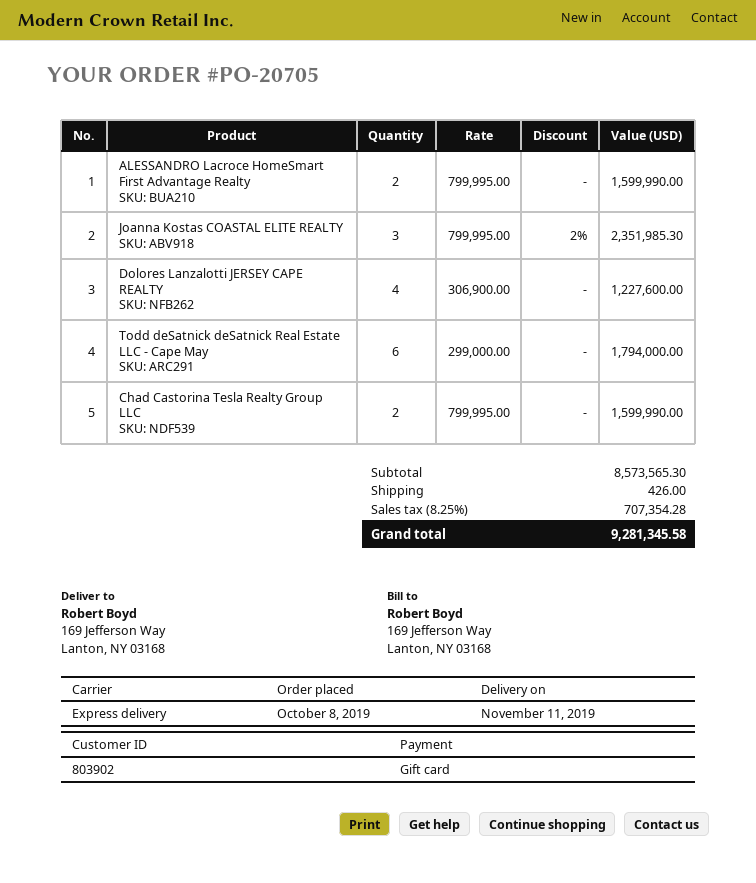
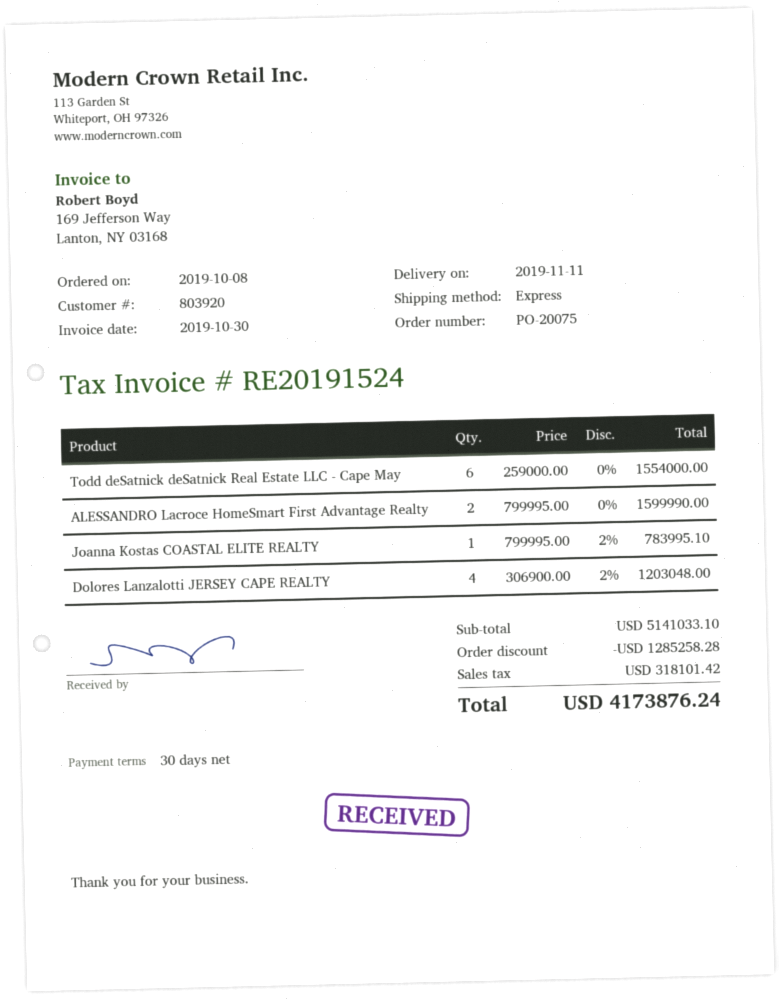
order number: PO-20705 -> PO-20075
customer number: 803902 -> 803920
Joanna Kostas COASTAL ELITE REALTY: 3 x 799995.00 - 2% = 2351985.30 -> 1 x 799995.00 - 2% = 783995.10
Dolores Lanzalotti JERSEY CAPE REALTY: 4 x 306900.00 = 1227600.00 -> 4 x 306900.00 - 2% = 1203048.00
Todd deSatnick deSatnick Real Estate LLC - Cape May: 6 x 299000.00 = 1794000.00 -> 6 x 259000.00 = 1554000.00
Chad Castorina Tesla Realty Group LLC: 2 x 799995.00 = 1599990.00 -> none
subtotal: 8573565.30 -> 5141033.10
discount: none -> 1285258.28
shipping: 426.00 -> none
tax: 707354.28 -> 318101.42
total: 9281345.58 -> 4173876.24

